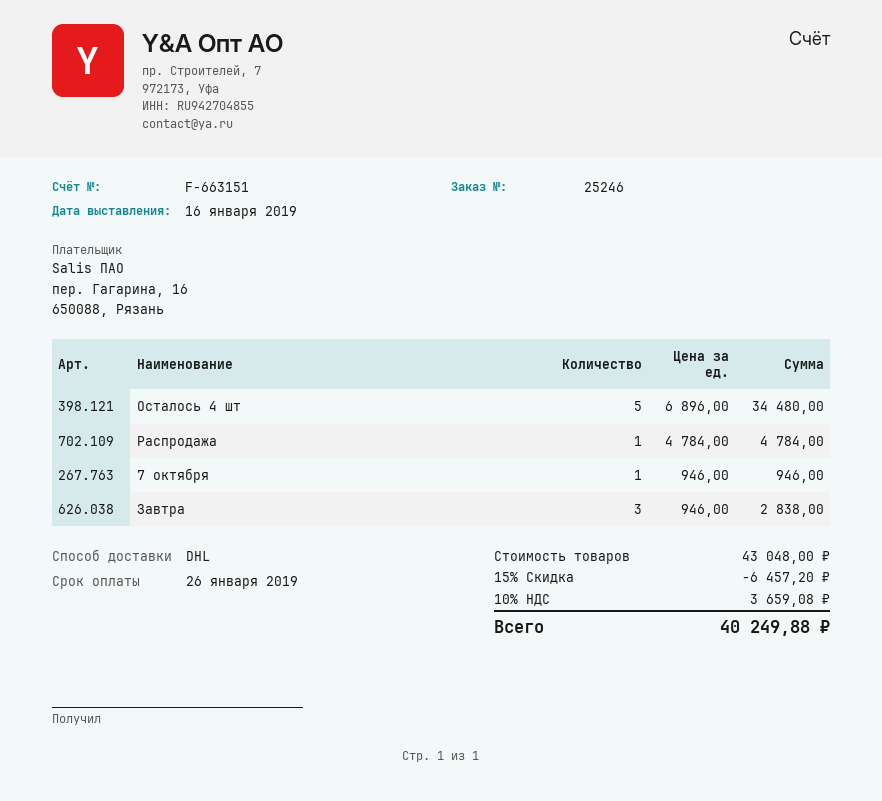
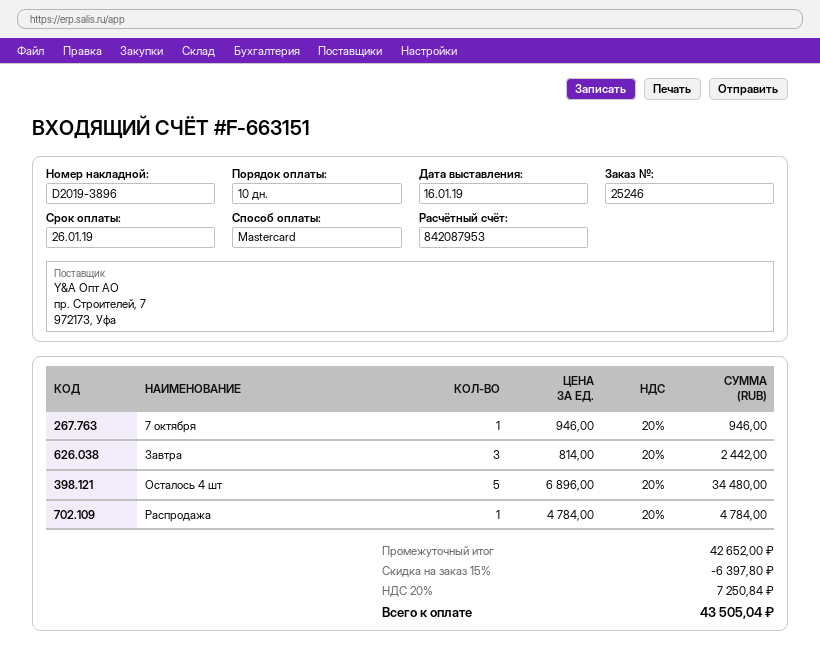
Завтра: 3 x 946.00 = 2838.00 -> 3 x 814.00 = 2442.00
subtotal: 43048.00 -> 42652.00
discount: 15% = 6457.20 -> 15% = 6397.80
tax: 10% = 3659.08 -> 20% = 7250.84
total: 40249.88 -> 43505.04

